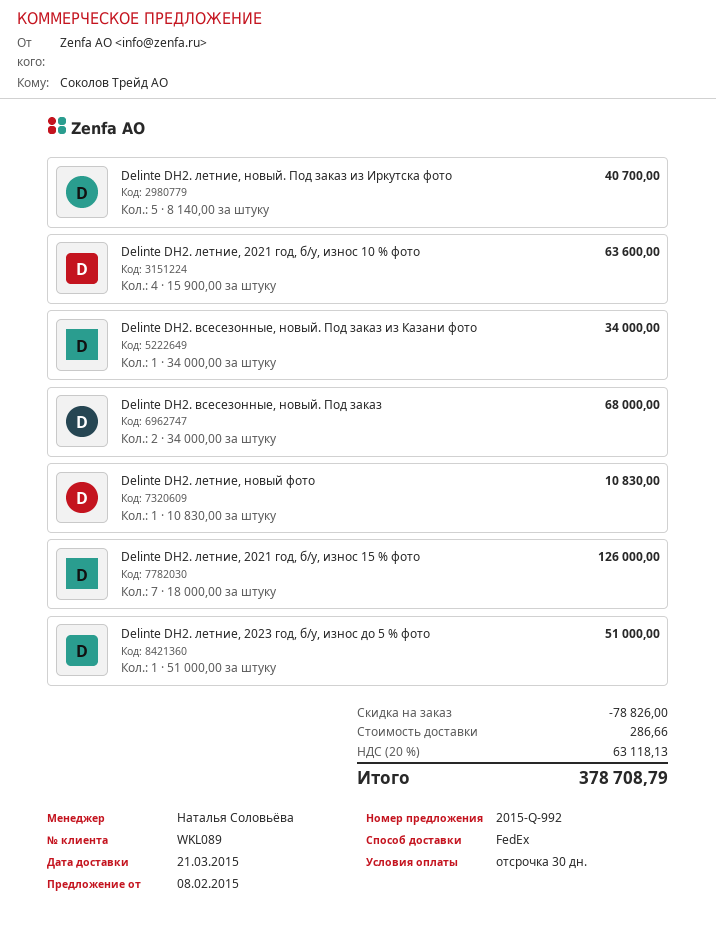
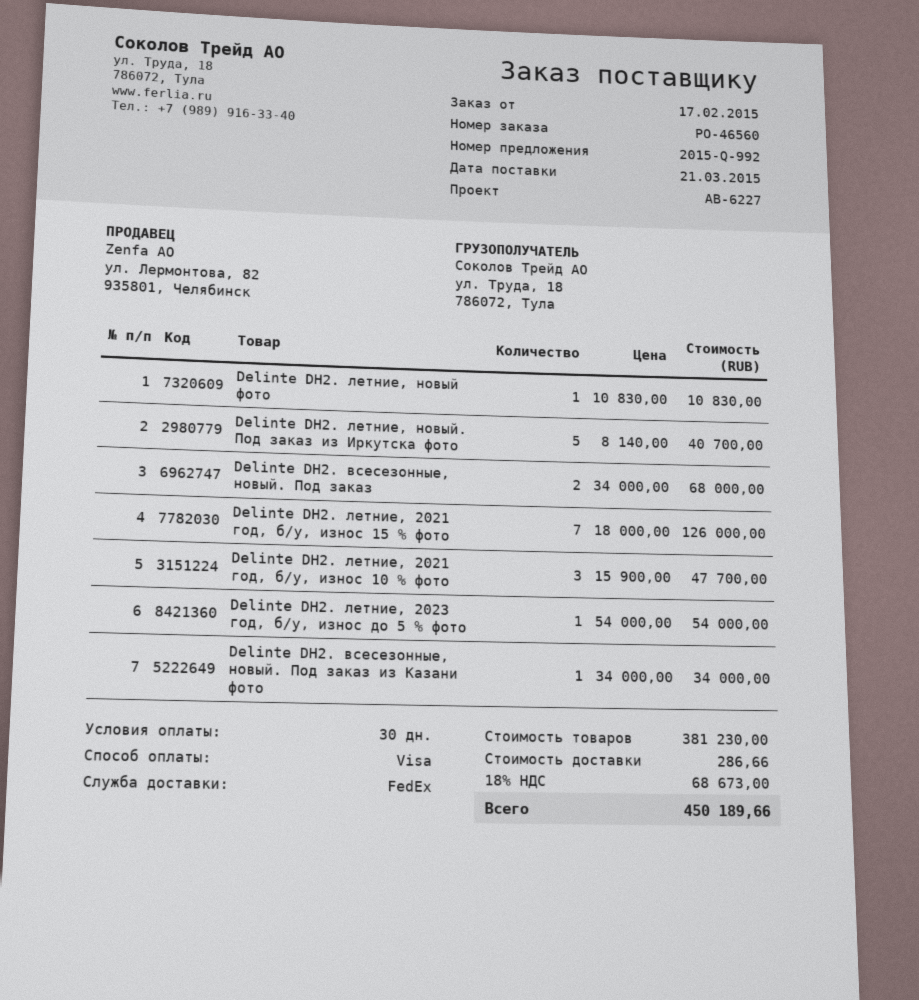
Delinte DH2. летние, 2021 год, б/у, износ 10 % фото: 4 x 15900.00 = 63600.00 -> 3 x 15900.00 = 47700.00
Delinte DH2. летние, 2023 год, б/у, износ до 5 % фото: 1 x 51000.00 = 51000.00 -> 1 x 54000.00 = 54000.00
discount: 78826.00 -> none
tax: 20% = 63118.13 -> 18% = 68673.00
total: 378708.79 -> 450189.66

